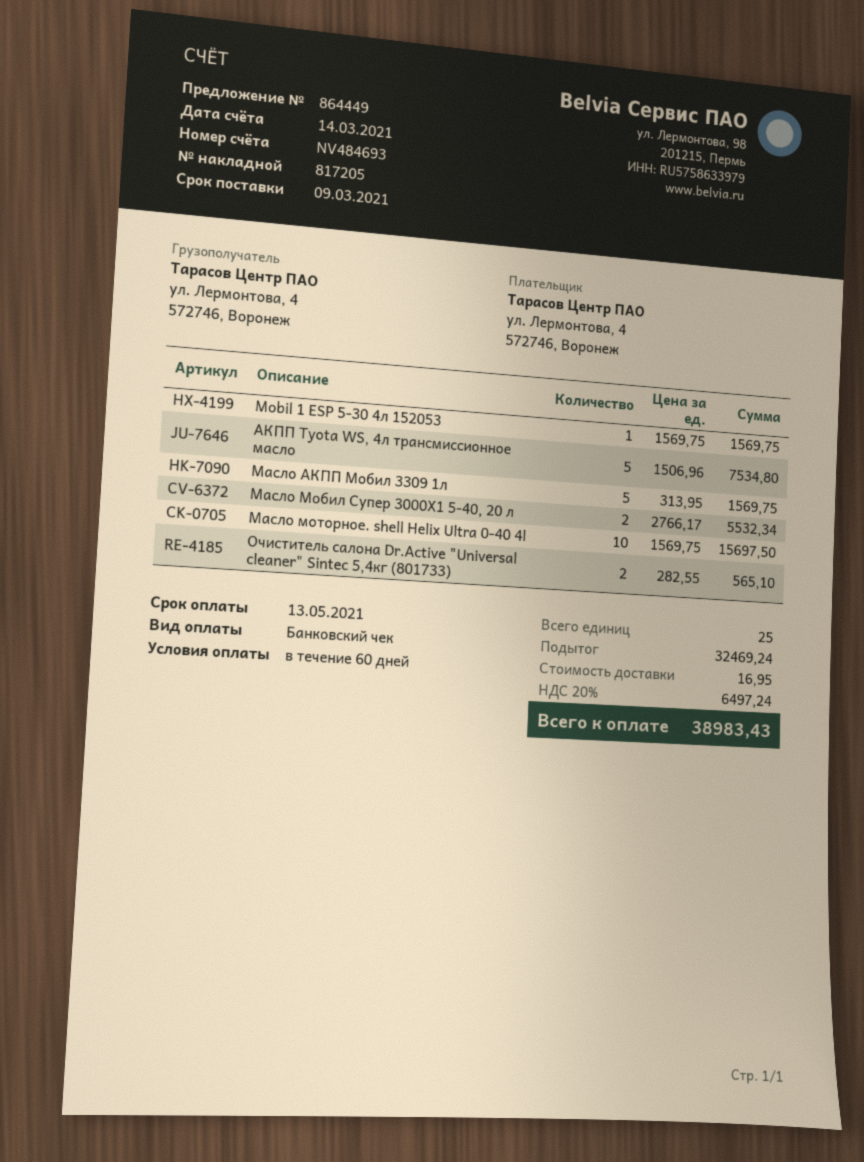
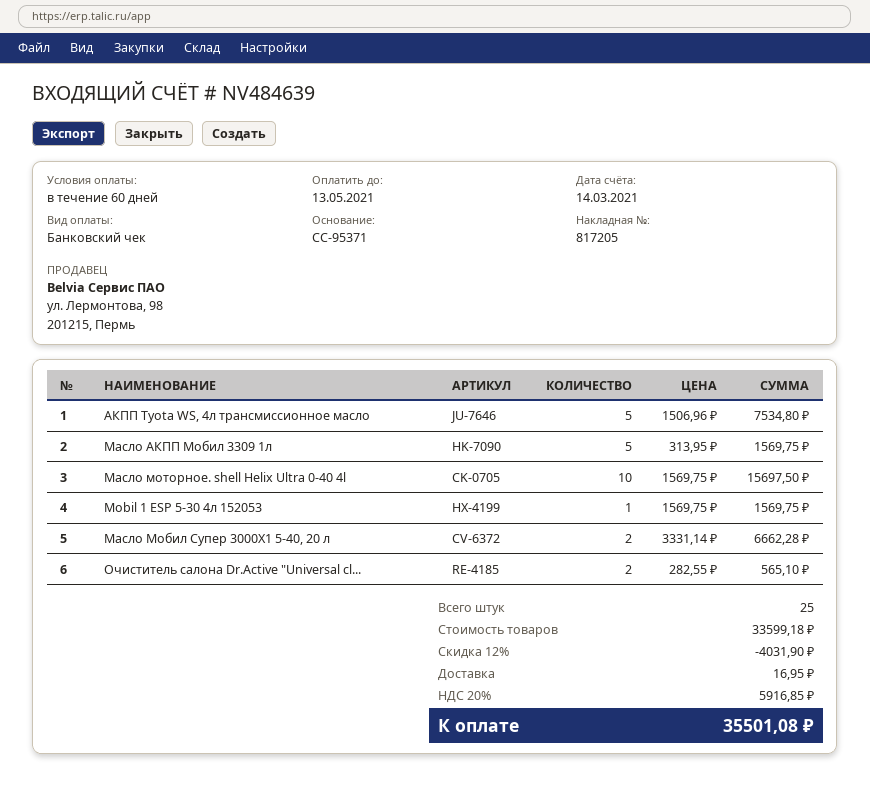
invoice number: NV484693 -> NV484639
Масло Мобил Супер 3000Х1 5-40, 20 л: 2 x 2766.17 = 5532.34 -> 2 x 3331.14 = 6662.28
subtotal: 32469.24 -> 33599.18
discount: none -> 12% = 4031.90
tax: 20% = 6497.24 -> 20% = 5916.85
total: 38983.43 -> 35501.08

